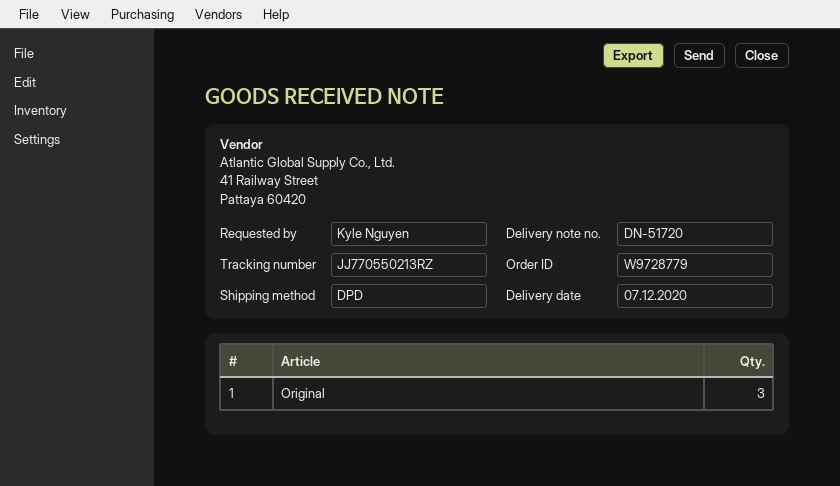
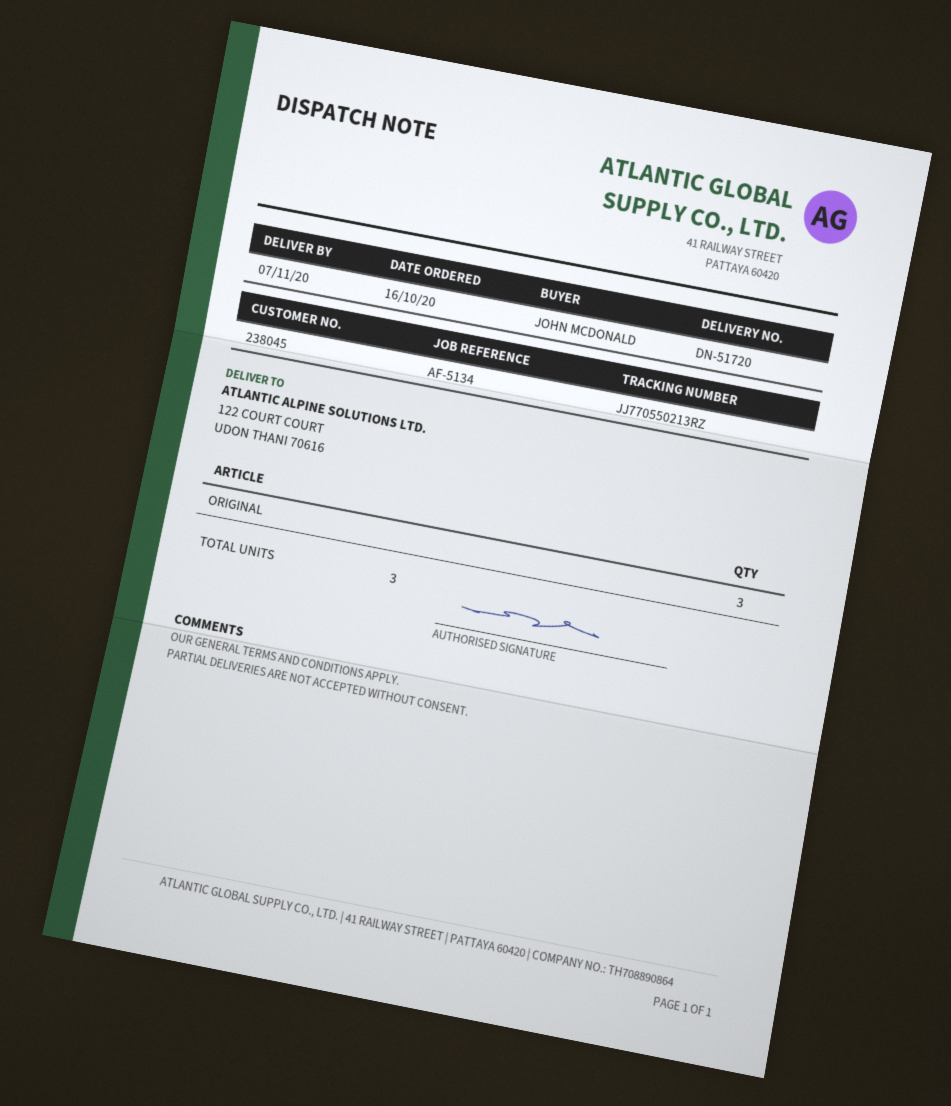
delivery date: 2020-12-07 -> 2020-11-07
ordered by: Kyle Nguyen -> JOHN MCDONALD

